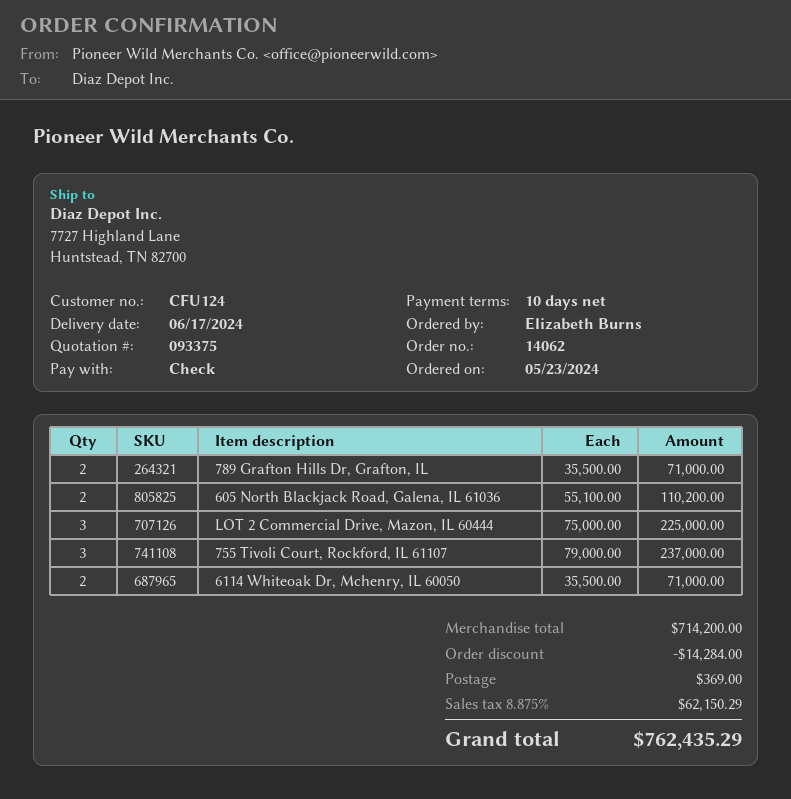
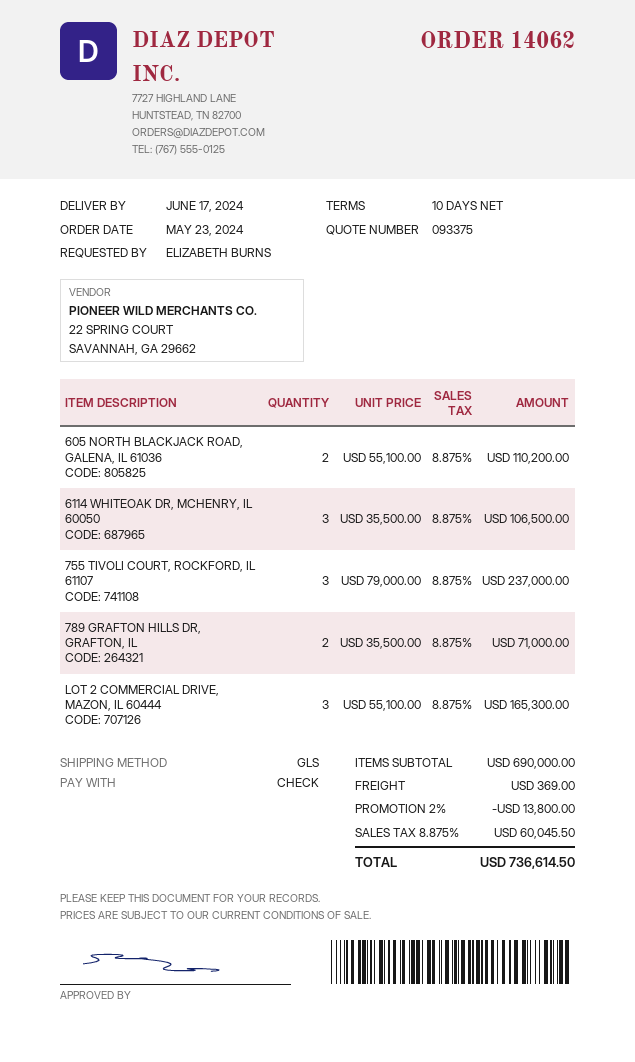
LOT 2 Commercial Drive, Mazon, IL 60444: 3 x 75000.00 = 225000.00 -> 3 x 55100.00 = 165300.00
6114 Whiteoak Dr, Mchenry, IL 60050: 2 x 35500.00 = 71000.00 -> 3 x 35500.00 = 106500.00
subtotal: 714200.00 -> 690000.00
discount: 14284.00 -> 13800.00
tax: 8.875% = 62150.29 -> 8.875% = 60045.50
total: 762435.29 -> 736614.50

